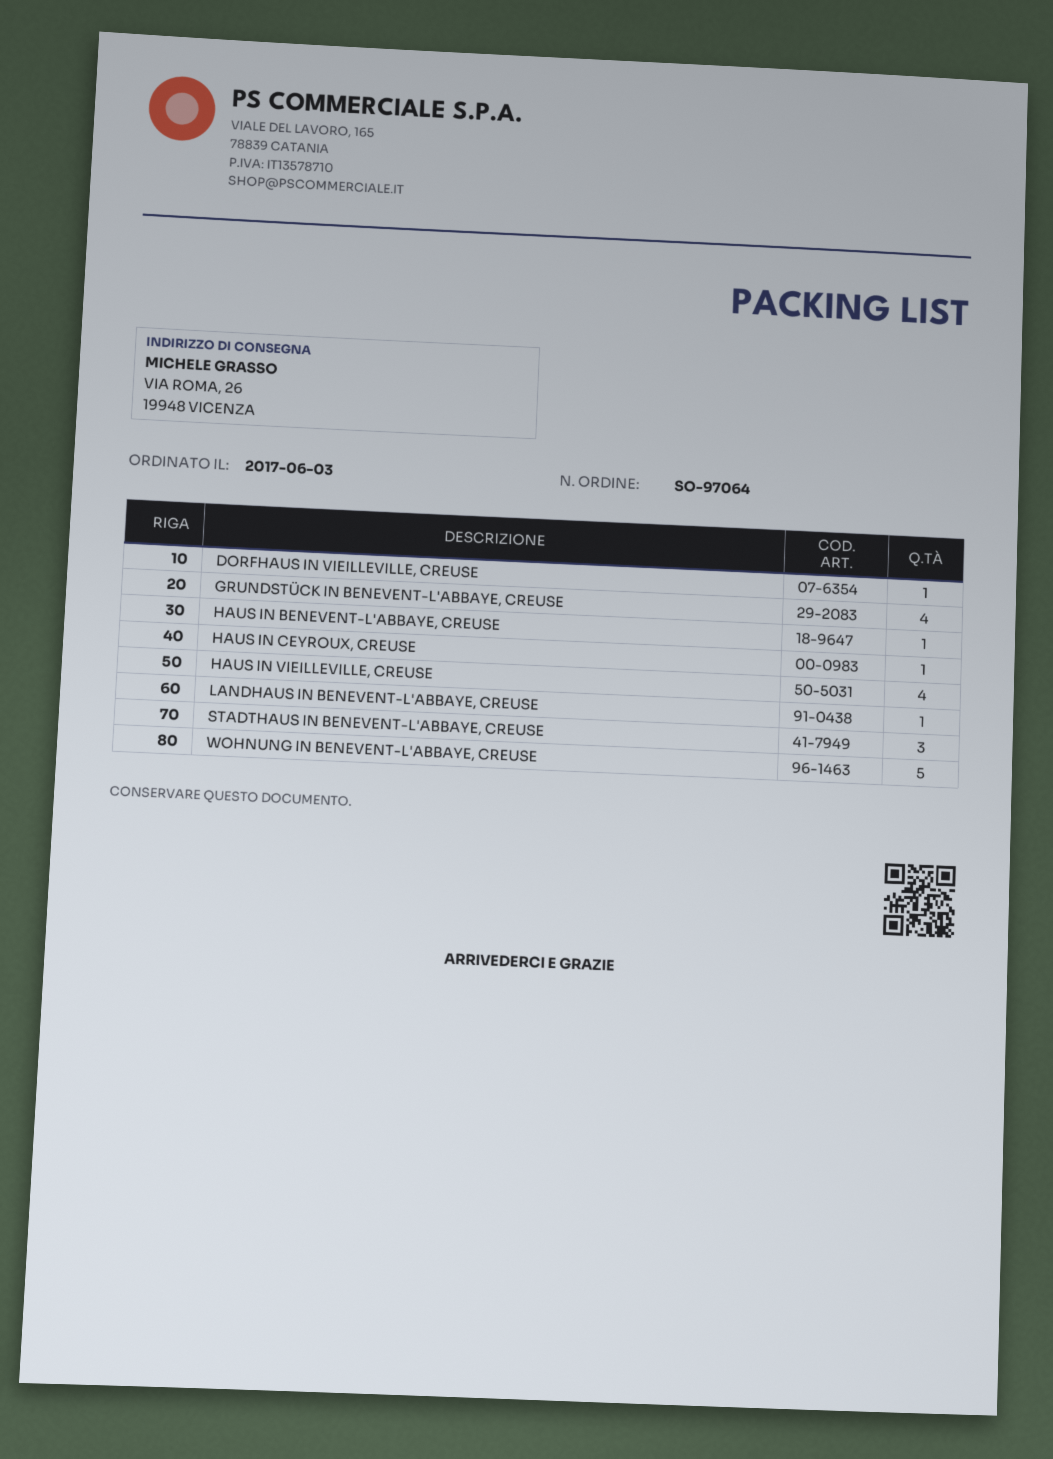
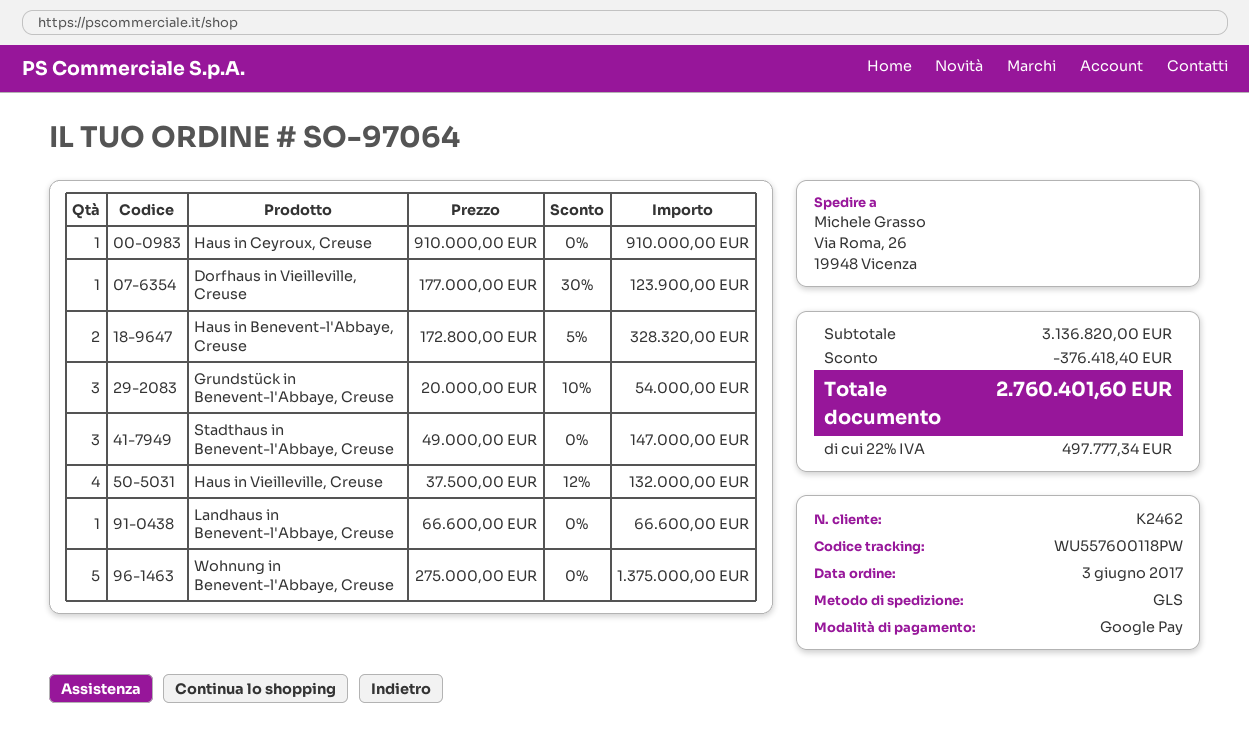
GRUNDSTÜCK IN BENEVENT-L'ABBAYE, CREUSE: 4 -> 3
HAUS IN BENEVENT-L'ABBAYE, CREUSE: 1 -> 2

